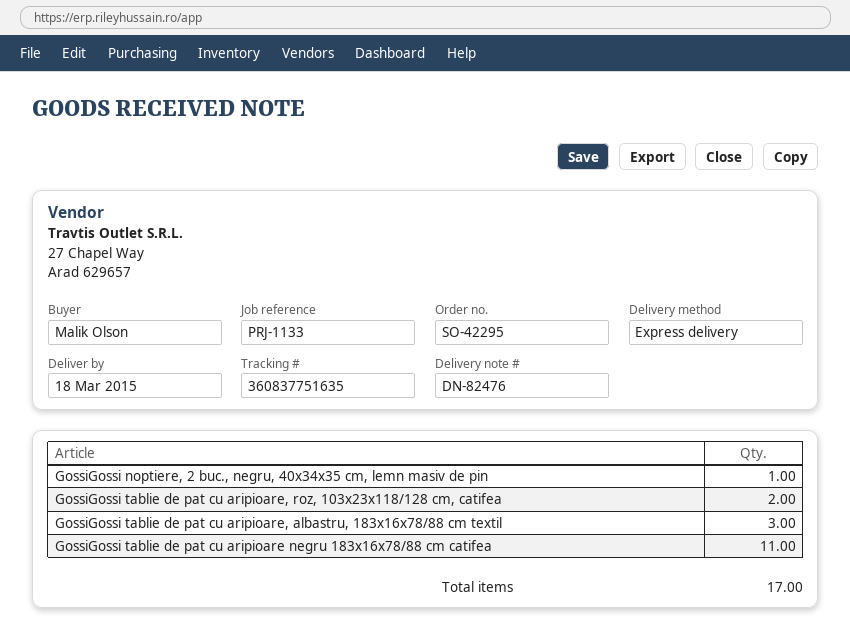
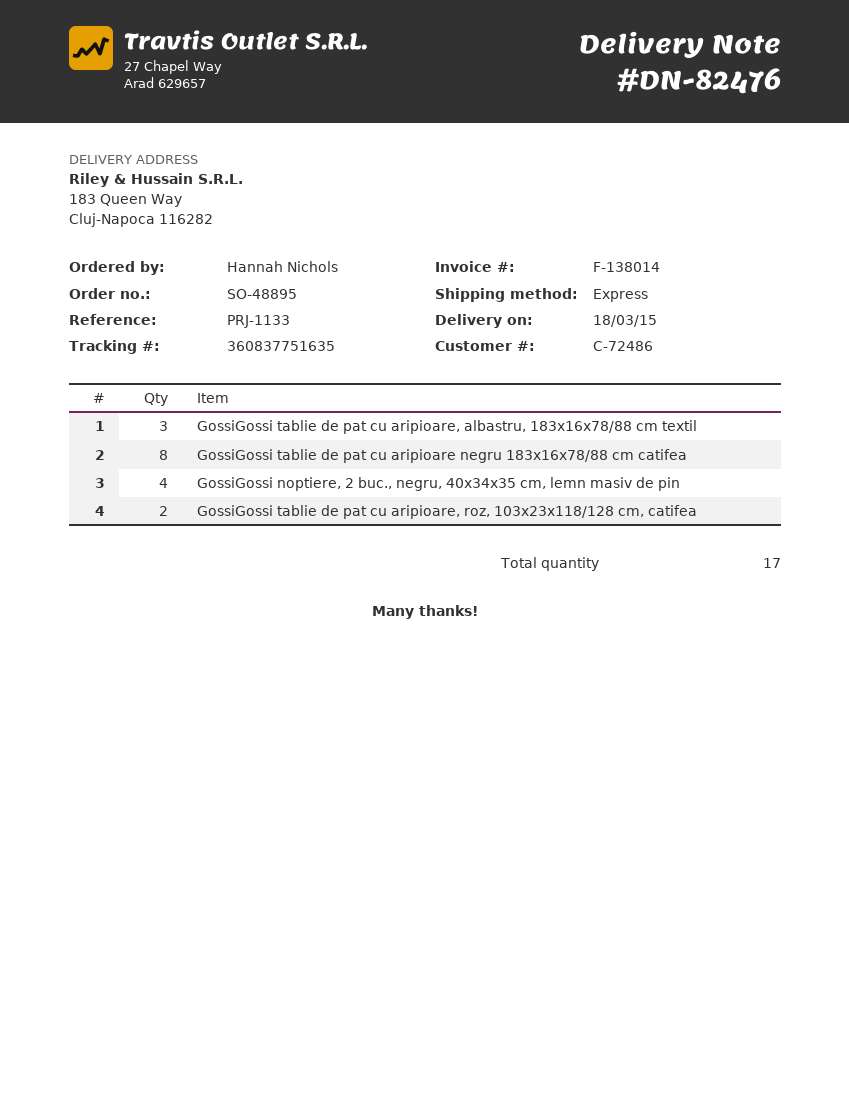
order number: SO-42295 -> SO-48895
ordered by: Malik Olson -> Hannah Nichols
GossiGossi noptiere, 2 buc., negru, 40x34x35 cm, lemn masiv de pin: 1 -> 4
GossiGossi tablie de pat cu aripioare negru 183x16x78/88 cm catifea: 11 -> 8

